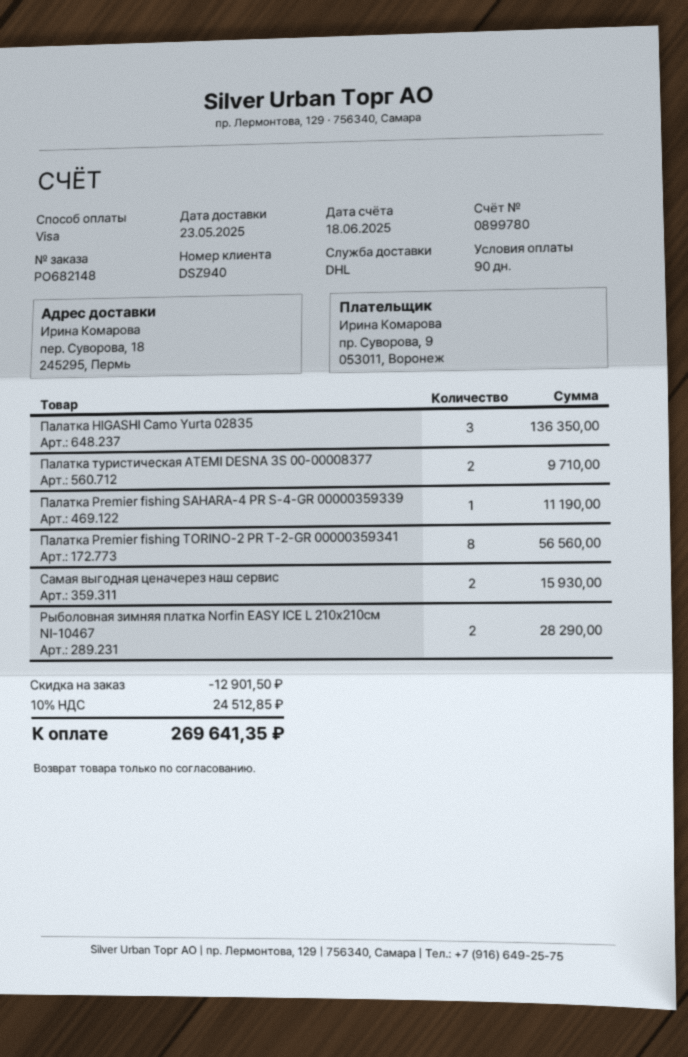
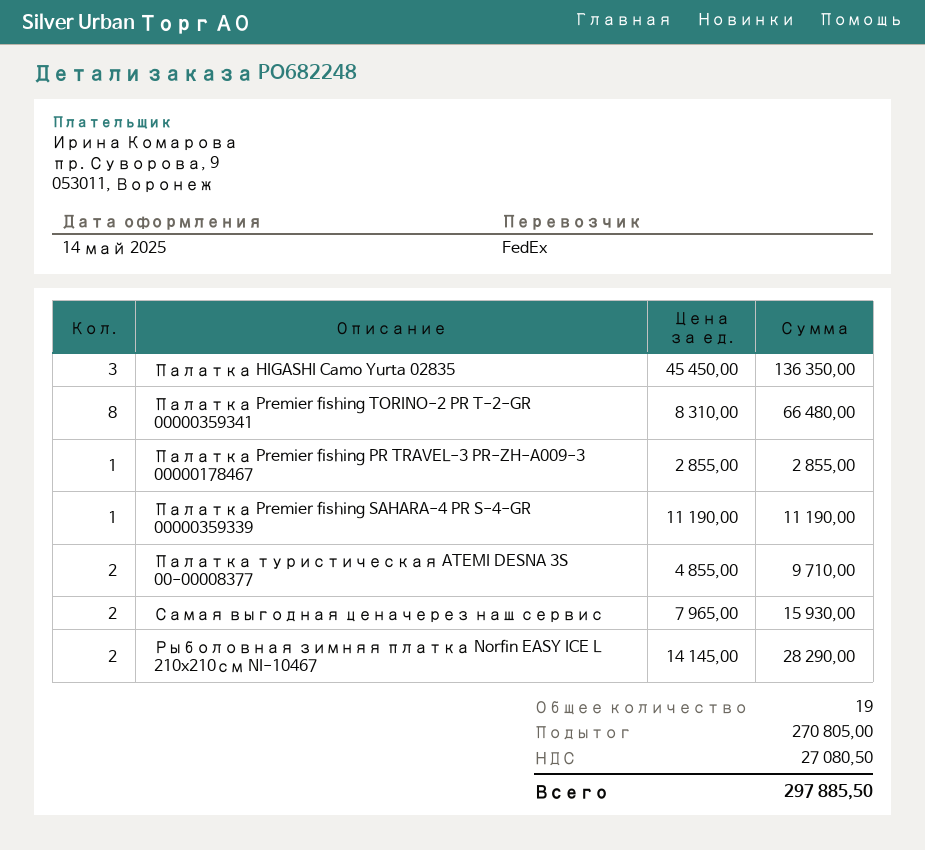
order number: PO682148 -> PO682248
shipping method: DHL -> FedEx
Палатка Premier fishing TORINO-2 PR T-2-GR 00000359341: 8 for 56560.00 -> 8 for 66480.00
Палатка Premier fishing PR TRAVEL-3 PR-ZH-A009-3 00000178467: none -> 1 for 2855.00
discount: 12901.50 -> none
tax: 24512.85 -> 27080.50
total: 269641.35 -> 297885.50

